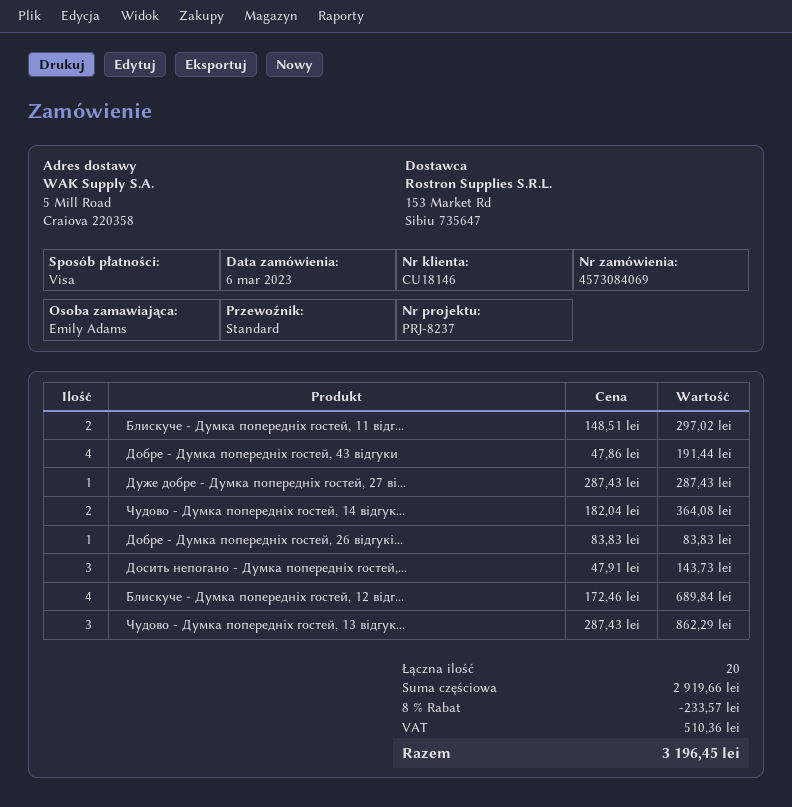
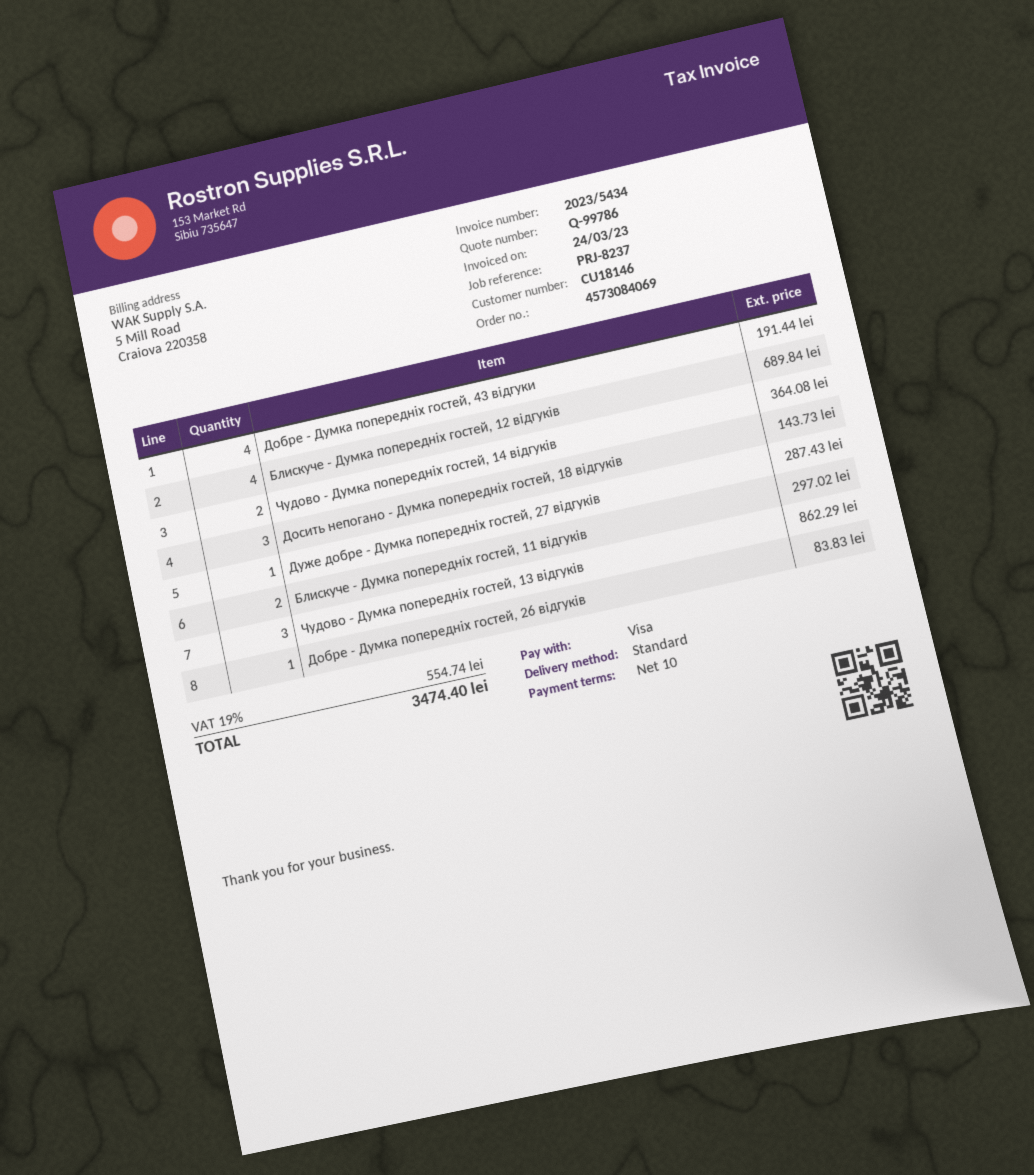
discount: 8% = 233.57 -> none
tax: 510.36 -> 554.74
total: 3196.45 -> 3474.40

